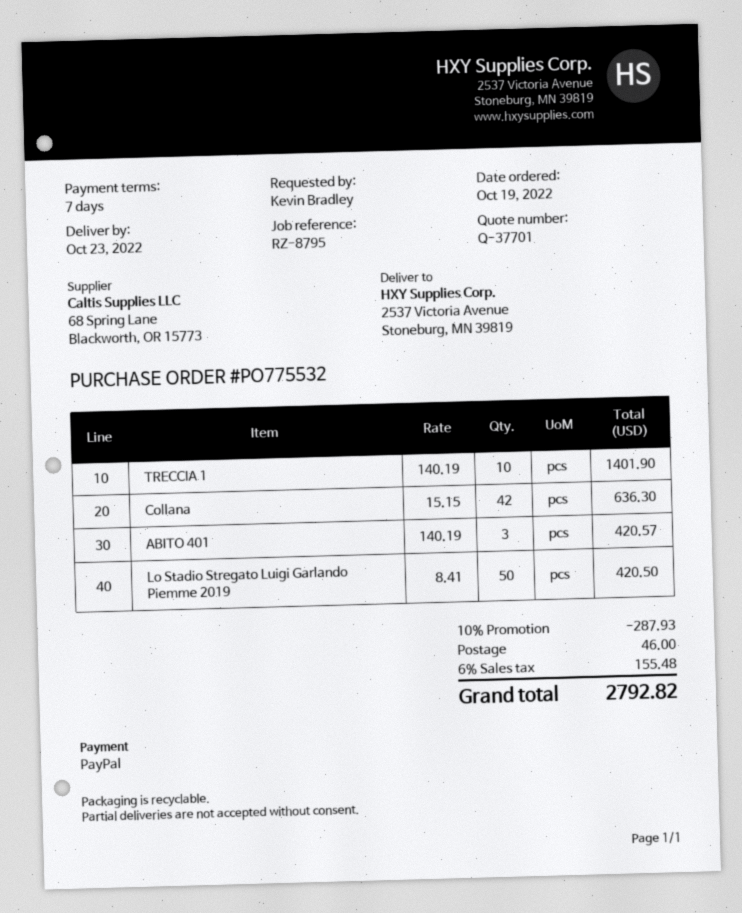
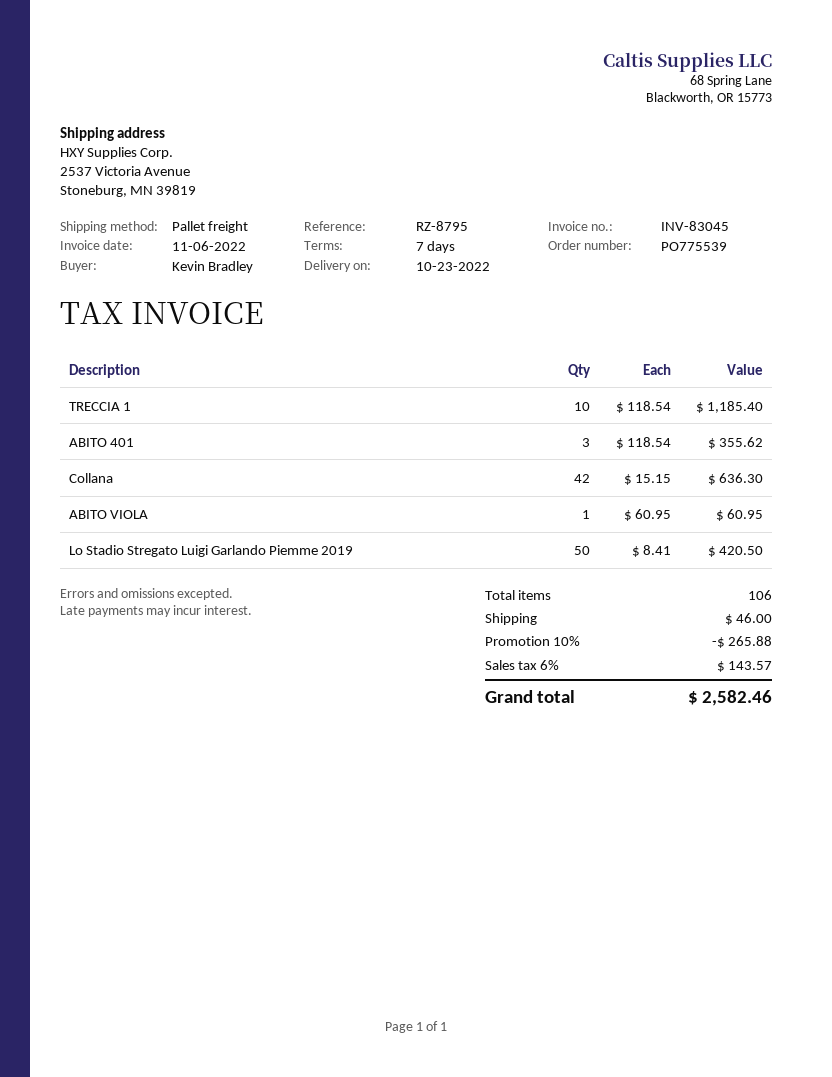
order number: PO775532 -> PO775539
TRECCIA 1: 10 x 140.19 = 1401.90 -> 10 x 118.54 = 1185.40
ABITO 401: 3 x 140.19 = 420.57 -> 3 x 118.54 = 355.62
ABITO VIOLA: none -> 1 x 60.95 = 60.95
discount: 10% = 287.93 -> 10% = 265.88
tax: 6% = 155.48 -> 6% = 143.57
total: 2792.82 -> 2582.46

